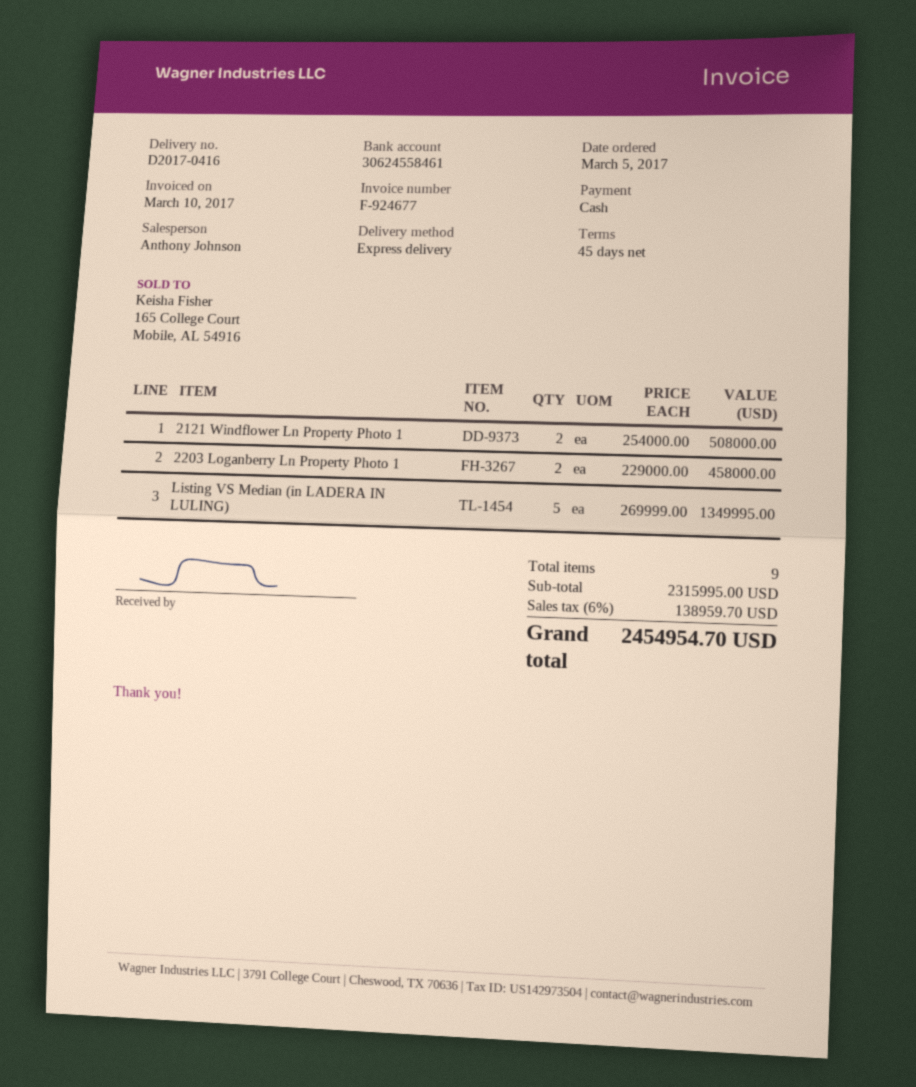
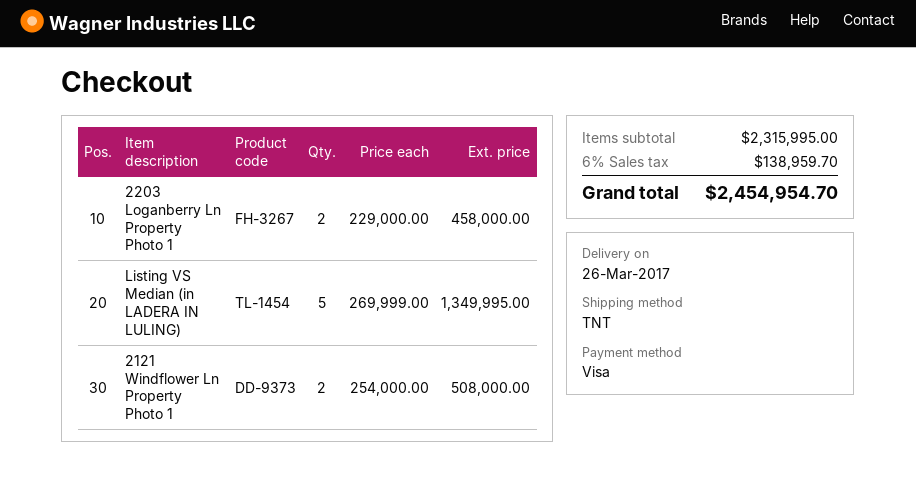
payment method: cash -> Visa
shipping method: express -> TNT

